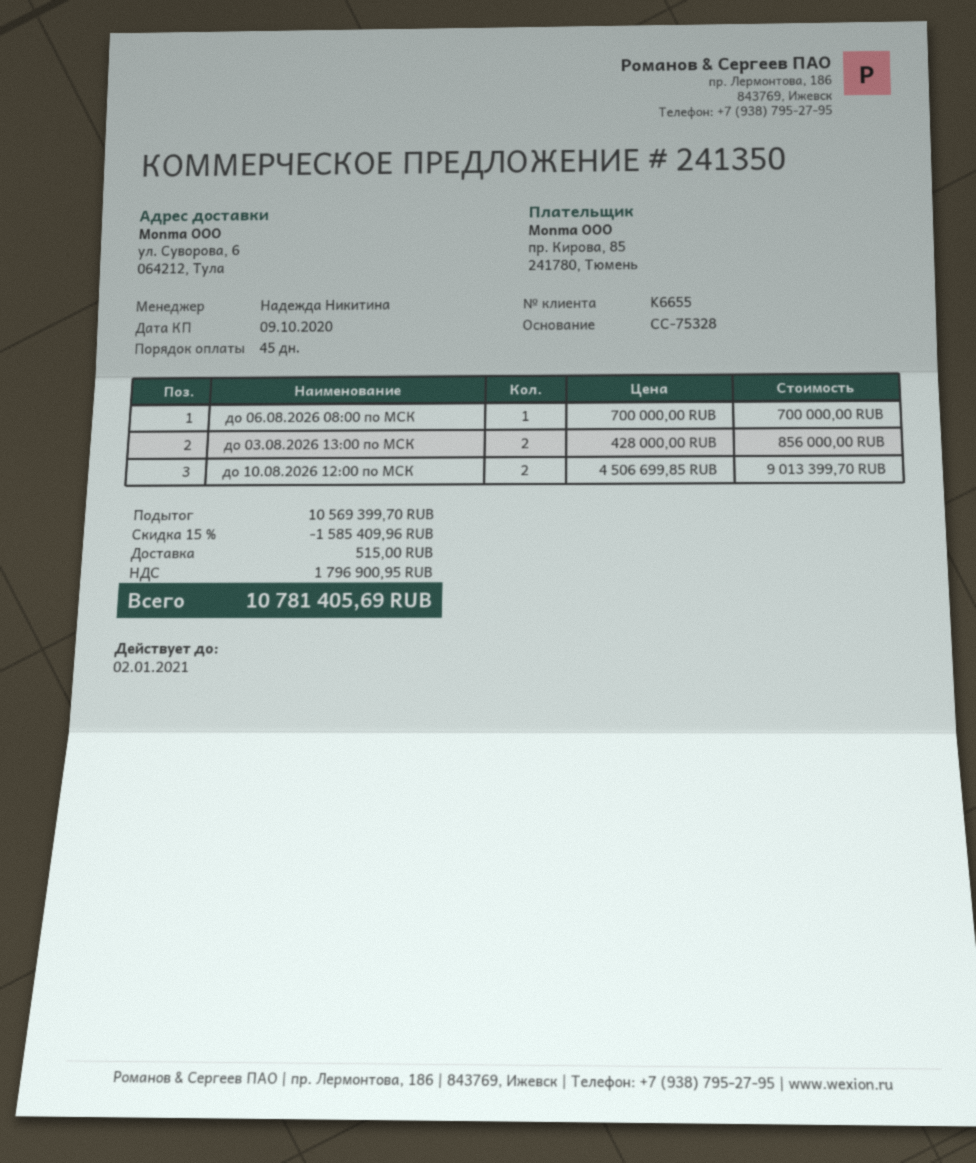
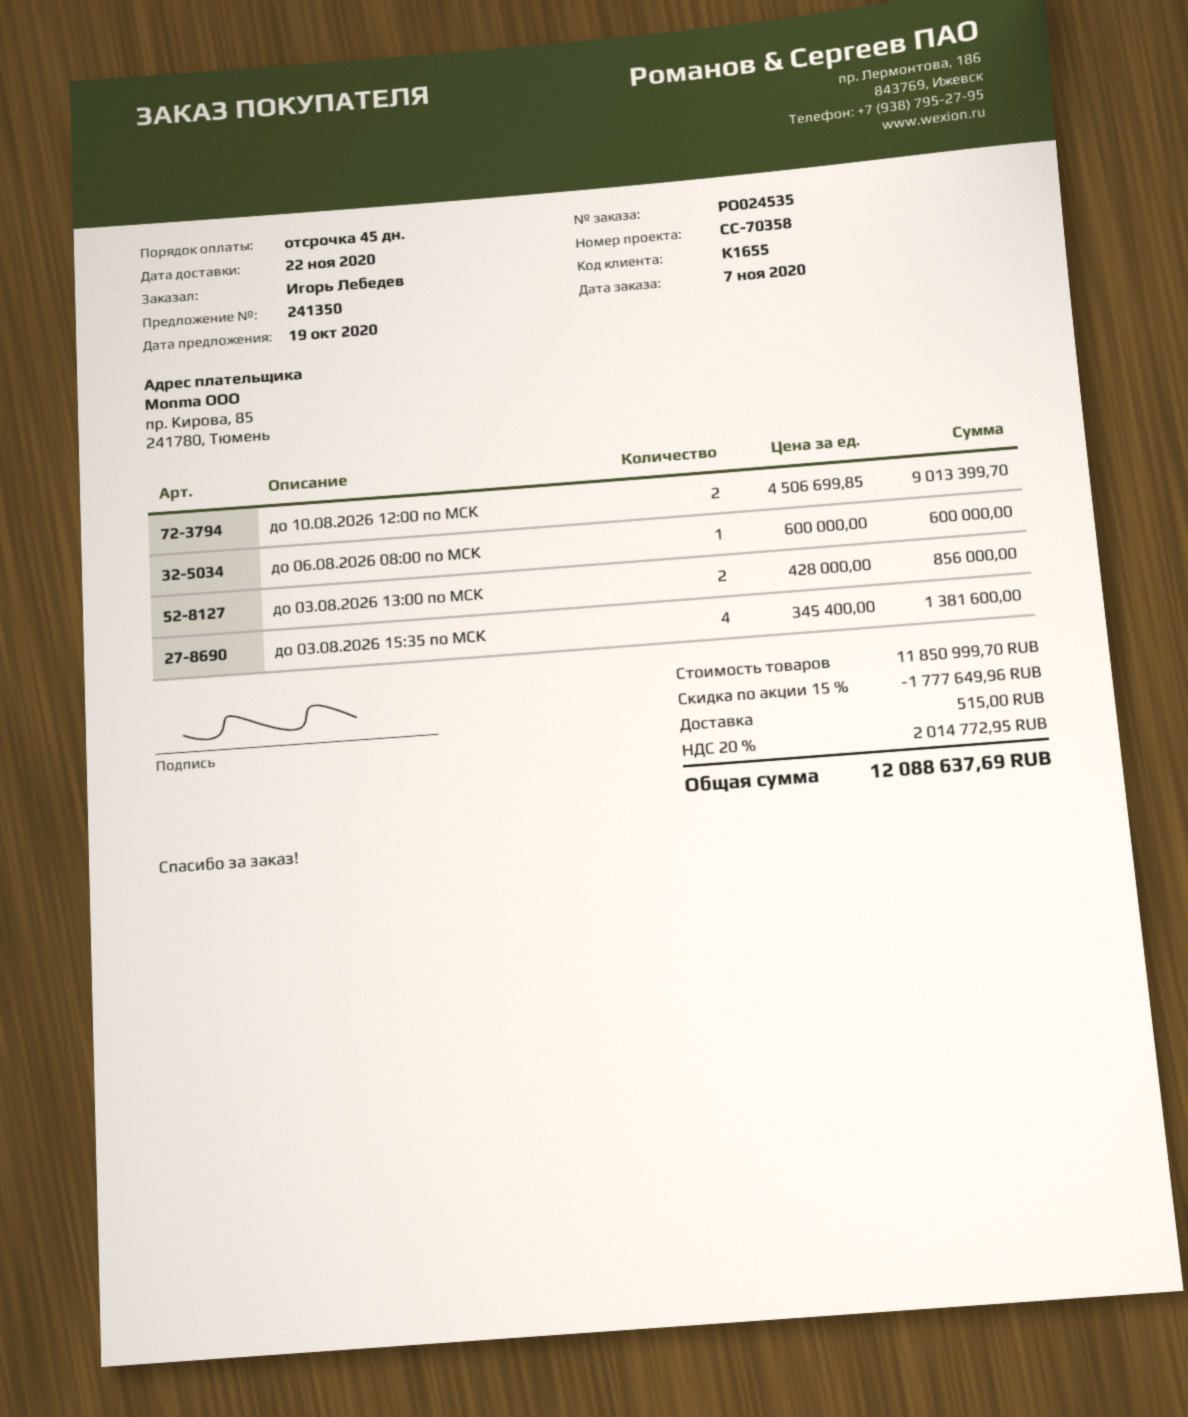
quote date: 2020-10-09 -> 2020-10-19
customer number: K6655 -> K1655
reference: CC-75328 -> CC-70358
до 06.08.2026 08:00 по МСК: 1 x 700000.00 = 700000.00 -> 1 x 600000.00 = 600000.00
до 03.08.2026 15:35 по МСК: none -> 4 x 345400.00 = 1381600.00
subtotal: 10569399.70 -> 11850999.70
discount: 15% = 1585409.96 -> 15% = 1777649.96
tax: 1796900.95 -> 2014772.95
total: 10781405.69 -> 12088637.69

